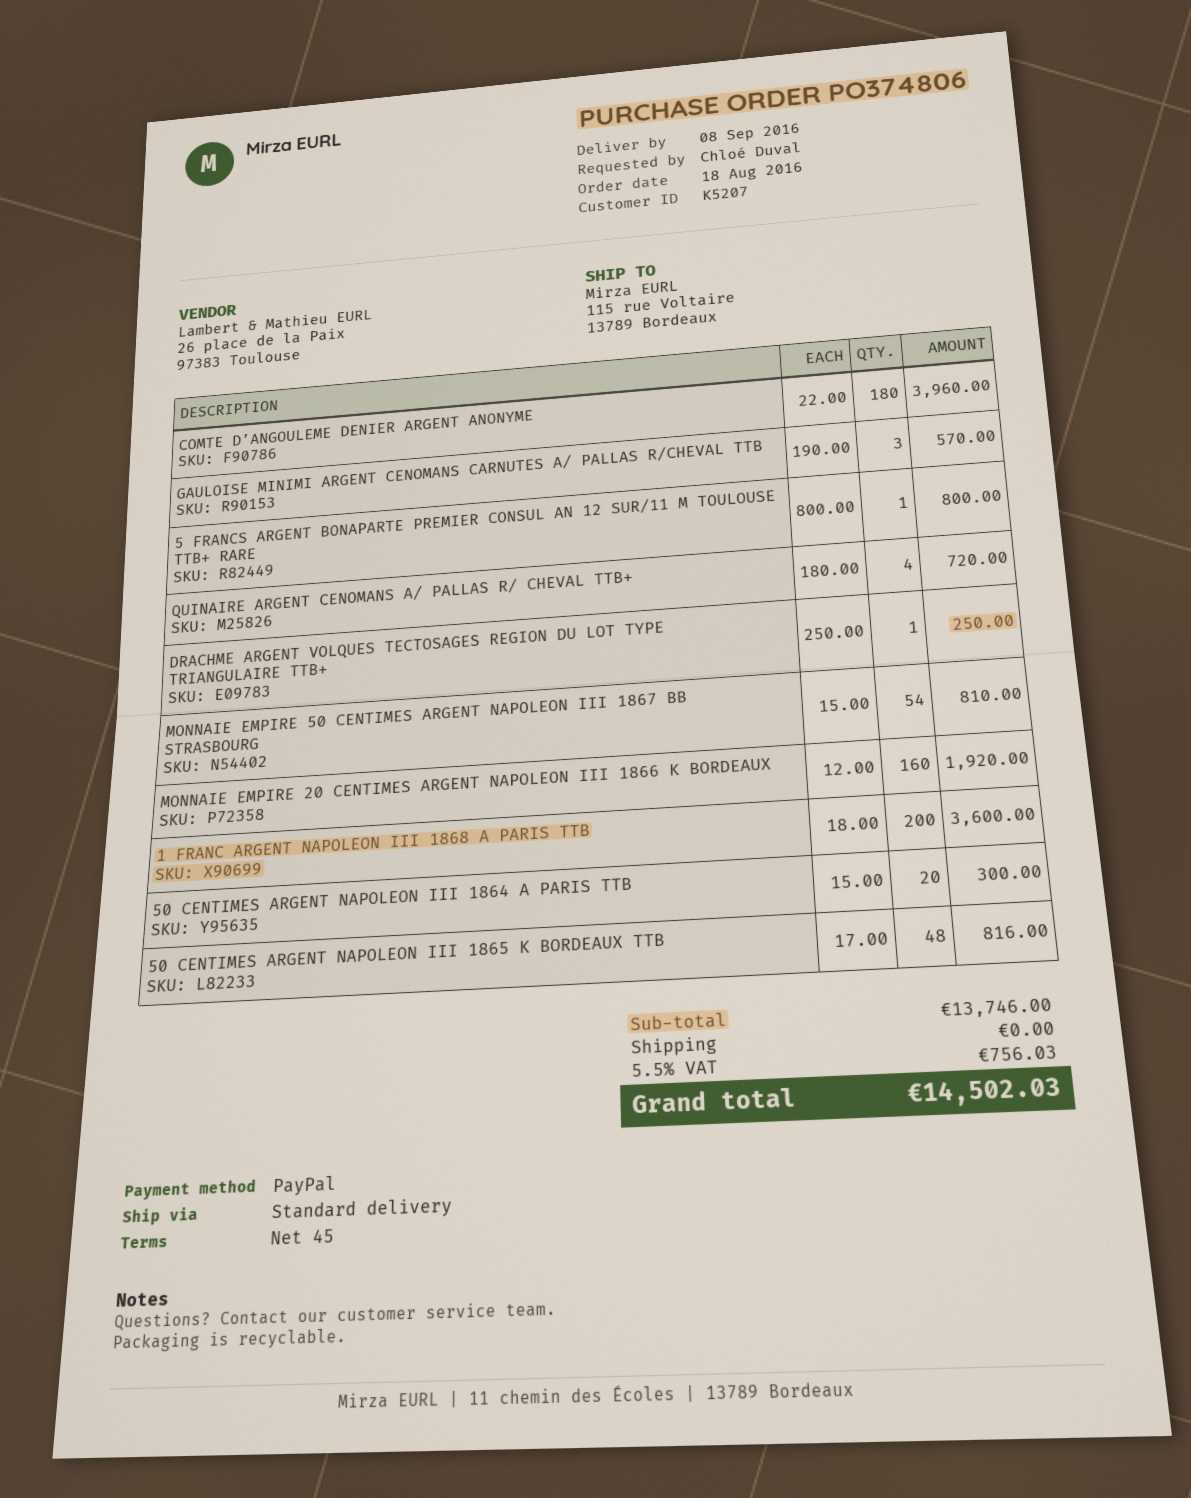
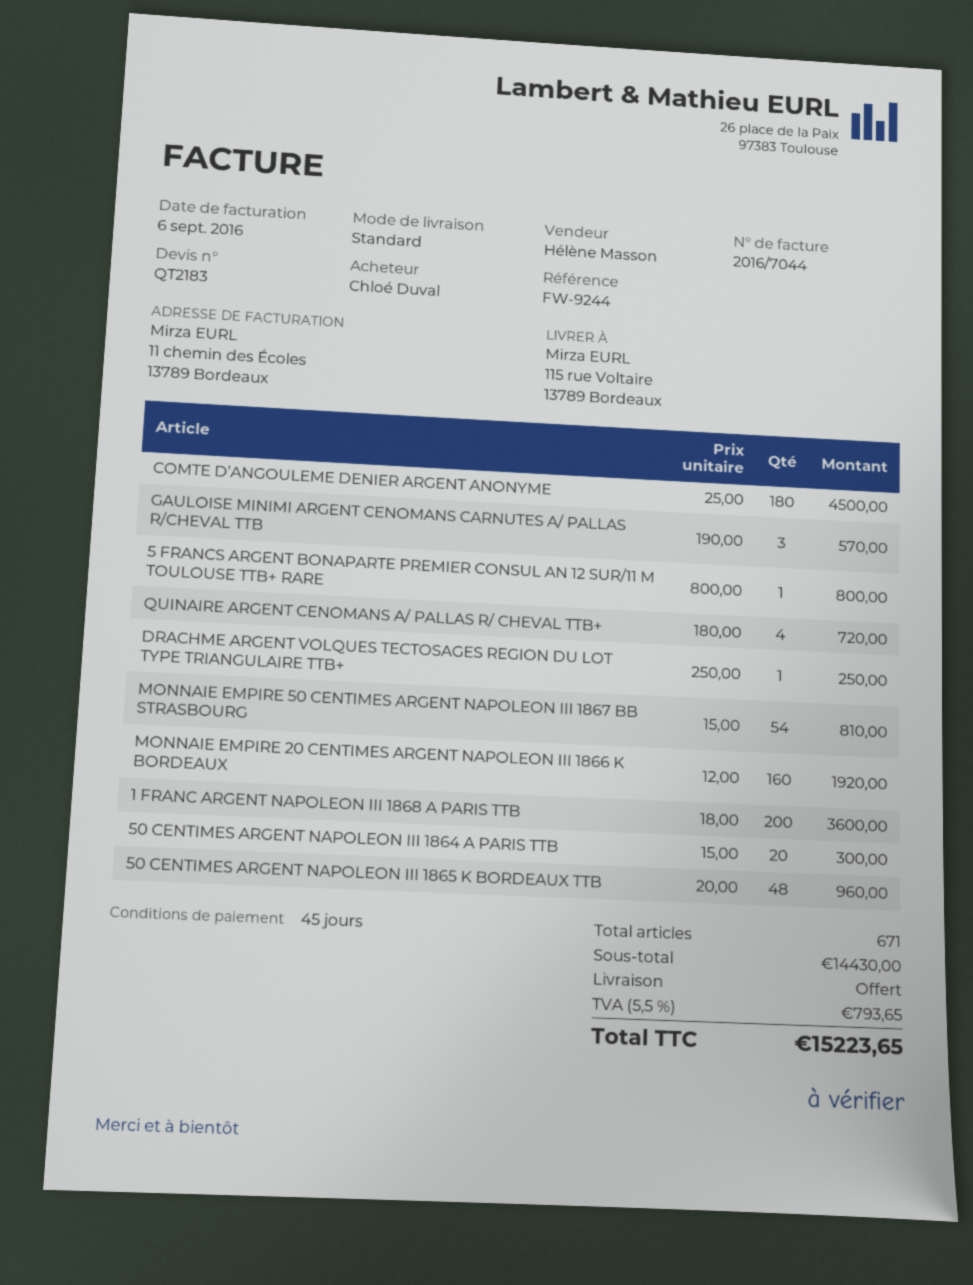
COMTE D’ANGOULEME DENIER ARGENT ANONYME: 180 x 22.00 = 3960.00 -> 180 x 25.00 = 4500.00
50 CENTIMES ARGENT NAPOLEON III 1865 K BORDEAUX TTB: 48 x 17.00 = 816.00 -> 48 x 20.00 = 960.00
subtotal: 13746.00 -> 14430.00
tax: 5.5% = 756.03 -> 5.5% = 793.65
total: 14502.03 -> 15223.65

